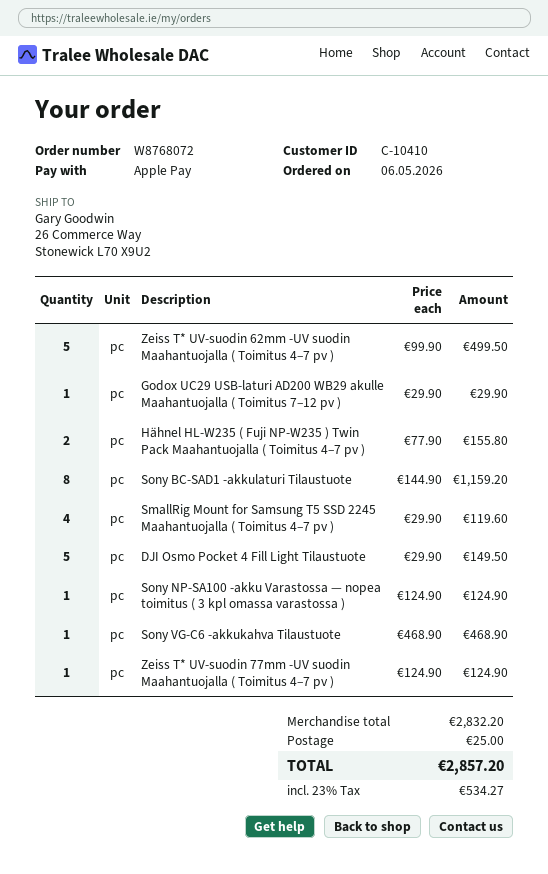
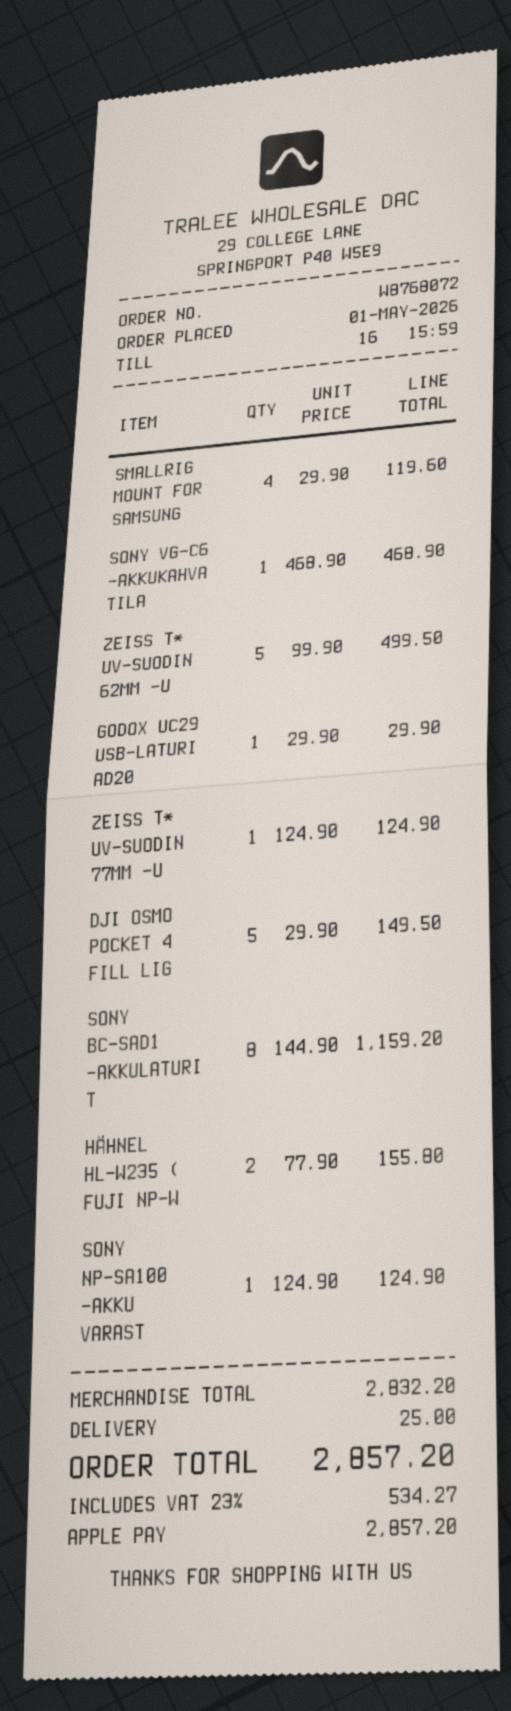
order date: 2026-05-06 -> 2026-05-01

